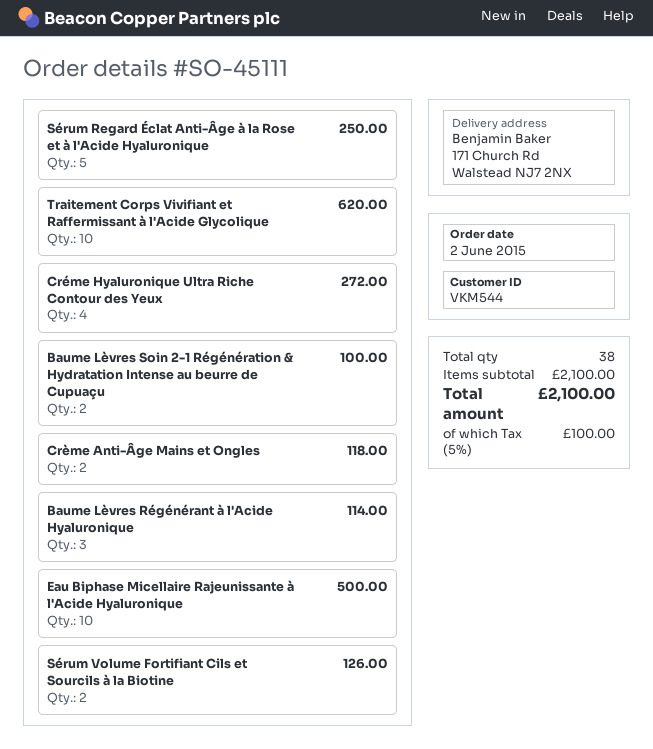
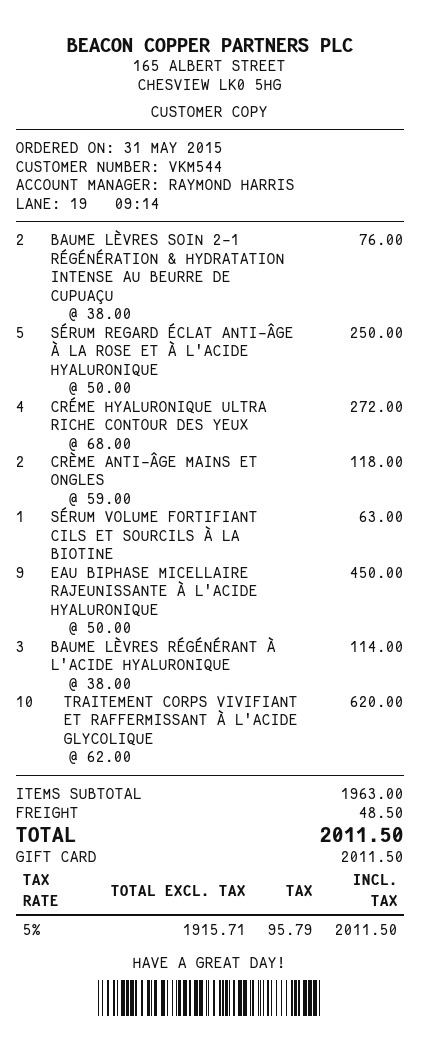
order date: 2015-06-02 -> 2015-05-31
Baume Lèvres Soin 2-1 Régénération & Hydratation Intense au beurre de Cupuaçu: 2 for 100.00 -> 2 for 76.00
Eau Biphase Micellaire Rajeunissante à l'Acide Hyaluronique: 10 for 500.00 -> 9 for 450.00
Sérum Volume Fortifiant Cils et Sourcils à la Biotine: 2 for 126.00 -> 1 for 63.00
subtotal: 2100.00 -> 1963.00
shipping: none -> 48.50
tax: 5% = 100.00 -> 5% = 95.79
total: 2100.00 -> 2011.50

